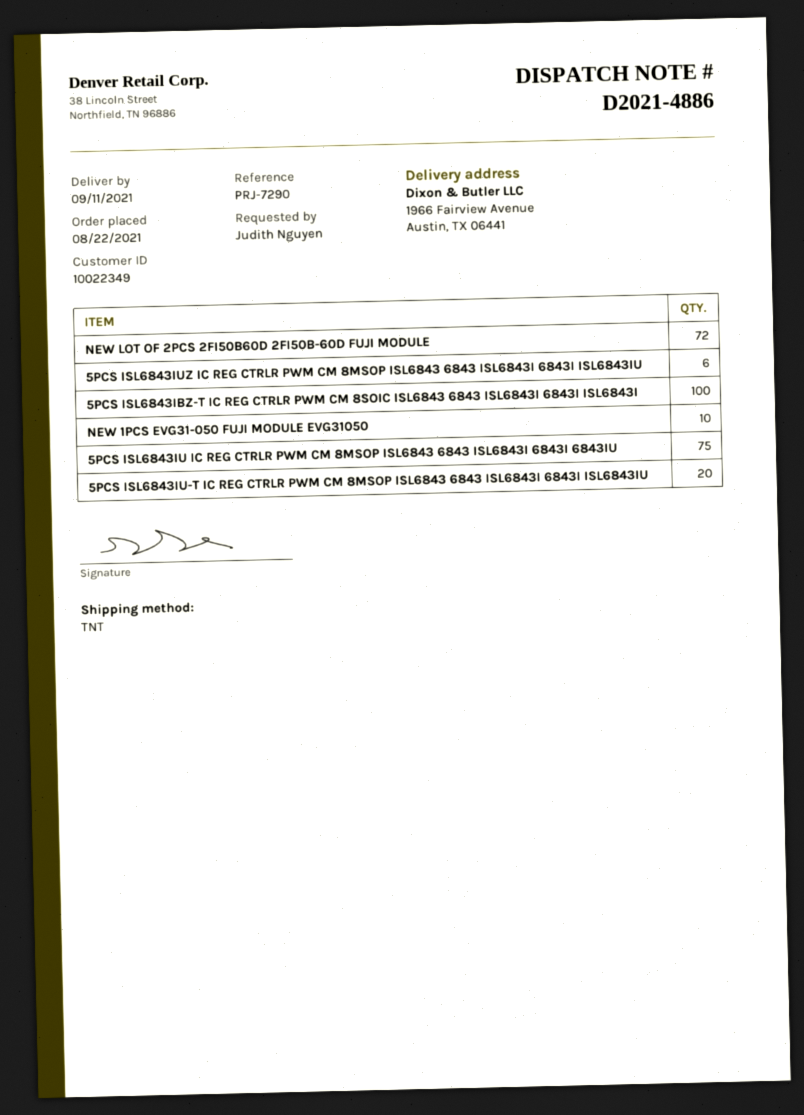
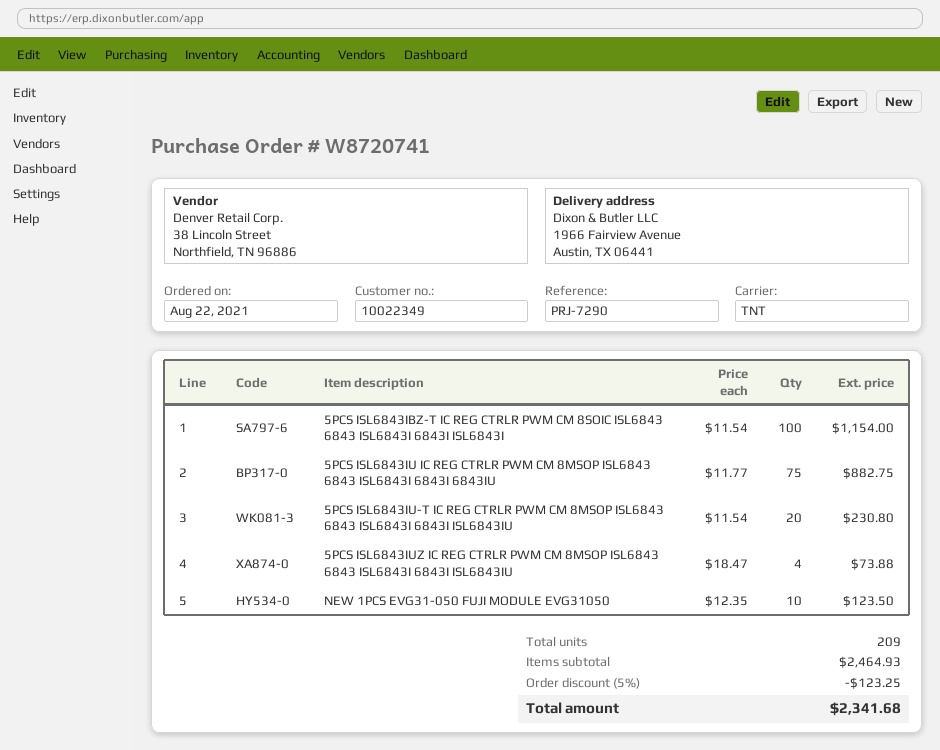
NEW LOT OF 2PCS 2FI50B60D 2FI50B-60D FUJI MODULE: 72 -> none
5PCS ISL6843IUZ IC REG CTRLR PWM CM 8MSOP ISL6843 6843 ISL6843I 6843I ISL6843IU: 6 -> 4

